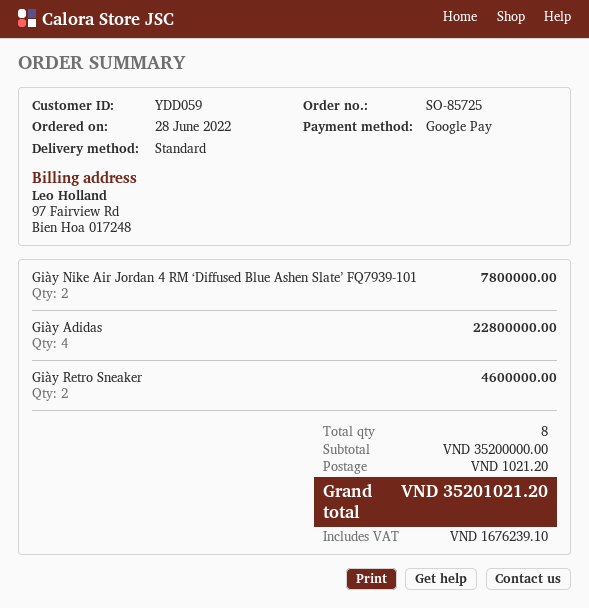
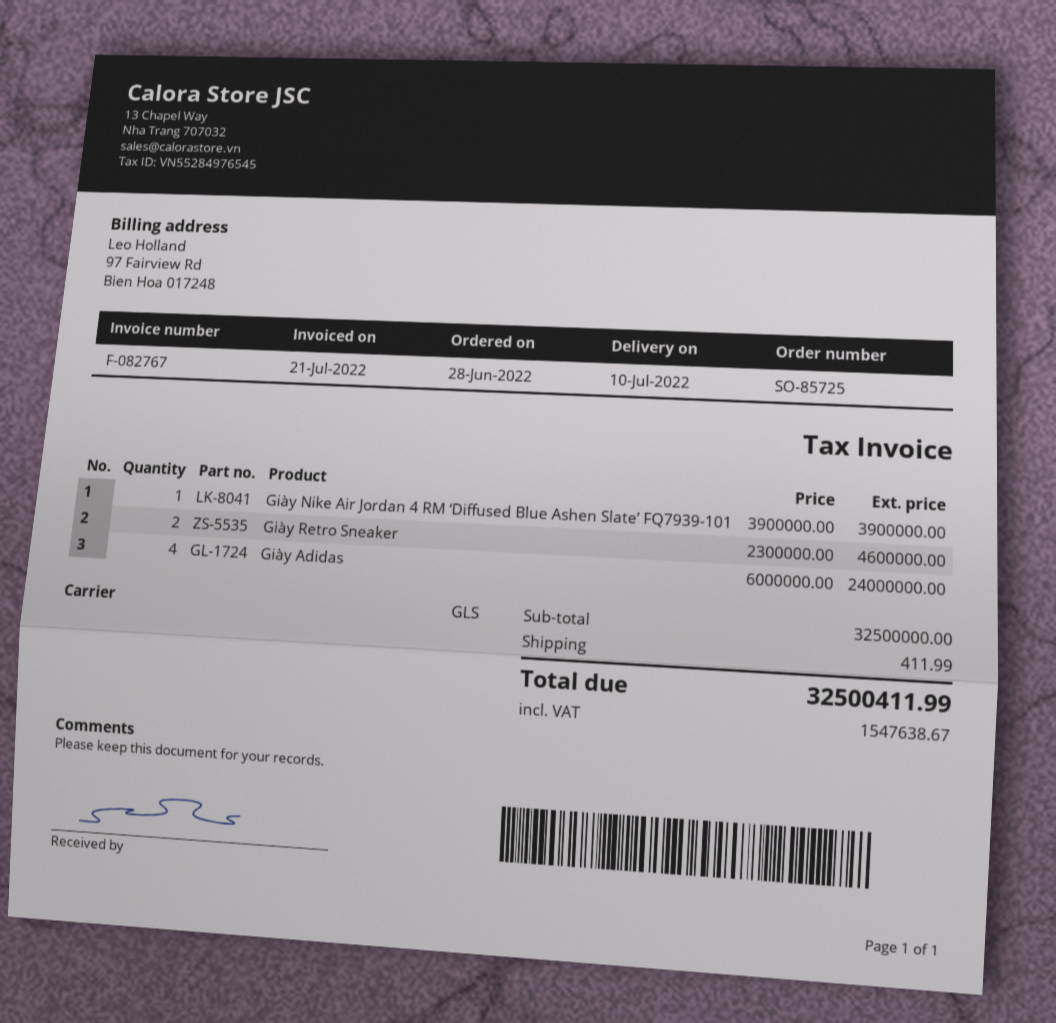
shipping method: standard -> GLS
Giày Nike Air Jordan 4 RM ‘Diffused Blue Ashen Slate’ FQ7939-101: 2 for 7800000.00 -> 1 for 3900000.00
Giày Adidas: 4 for 22800000.00 -> 4 for 24000000.00
subtotal: 35200000.00 -> 32500000.00
shipping: 1021.20 -> 411.99
tax: 1676239.10 -> 1547638.67
total: 35201021.20 -> 32500411.99

